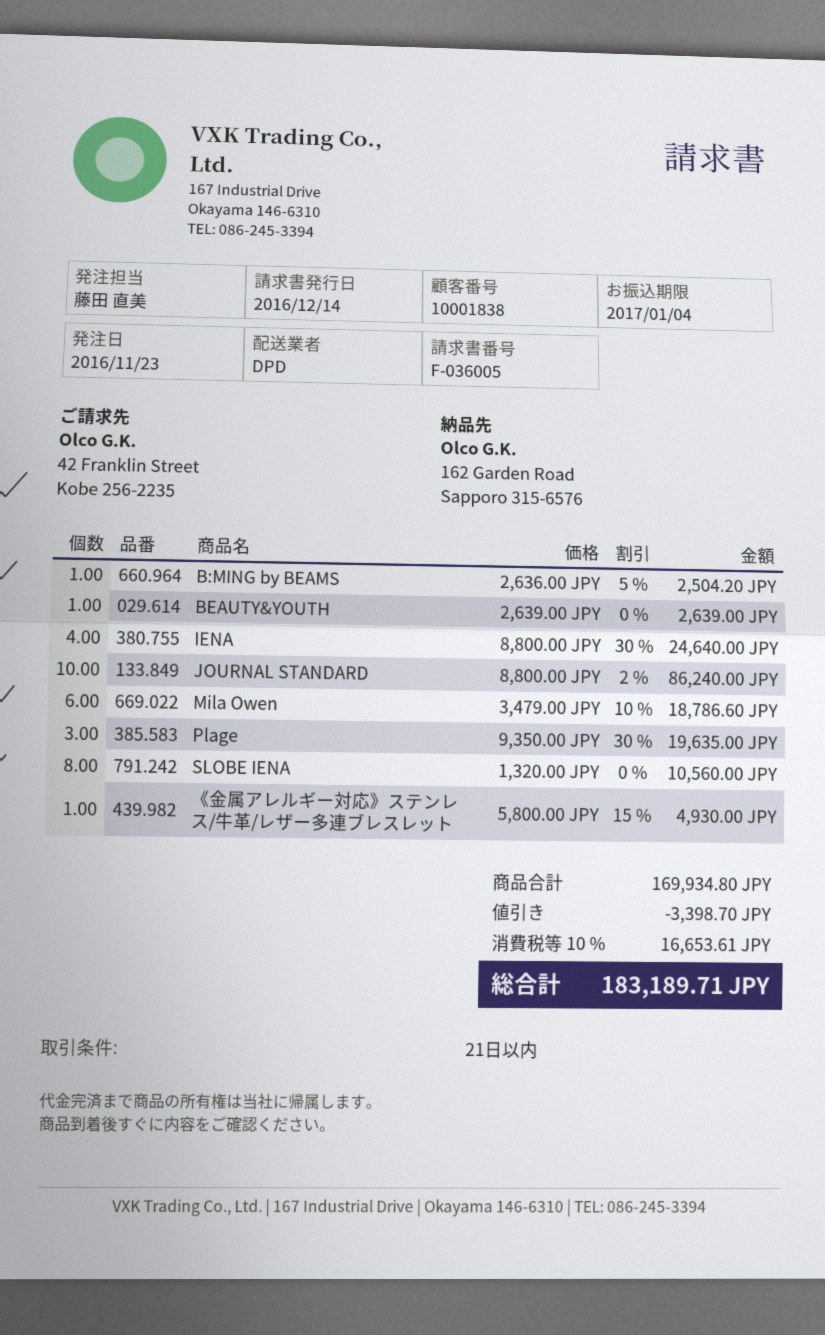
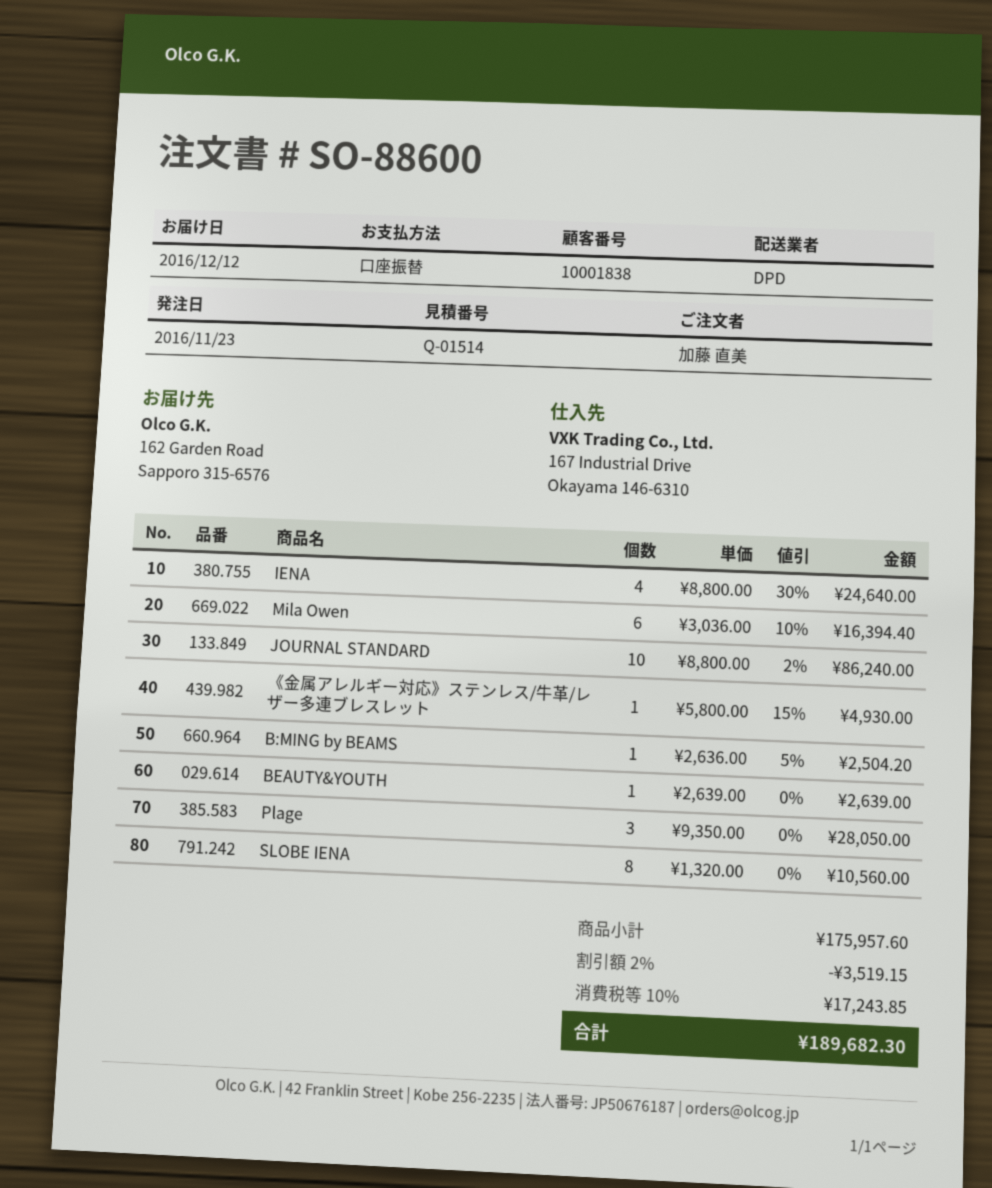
ordered by: 藤田 直美 -> 加藤 直美
Mila Owen: 6 x 3479.00 - 10% = 18786.60 -> 6 x 3036.00 - 10% = 16394.40
Plage: 3 x 9350.00 - 30% = 19635.00 -> 3 x 9350.00 = 28050.00
subtotal: 169934.80 -> 175957.60
discount: 3398.70 -> 3519.15
tax: 10% = 16653.61 -> 10% = 17243.85
total: 183189.71 -> 189682.30

